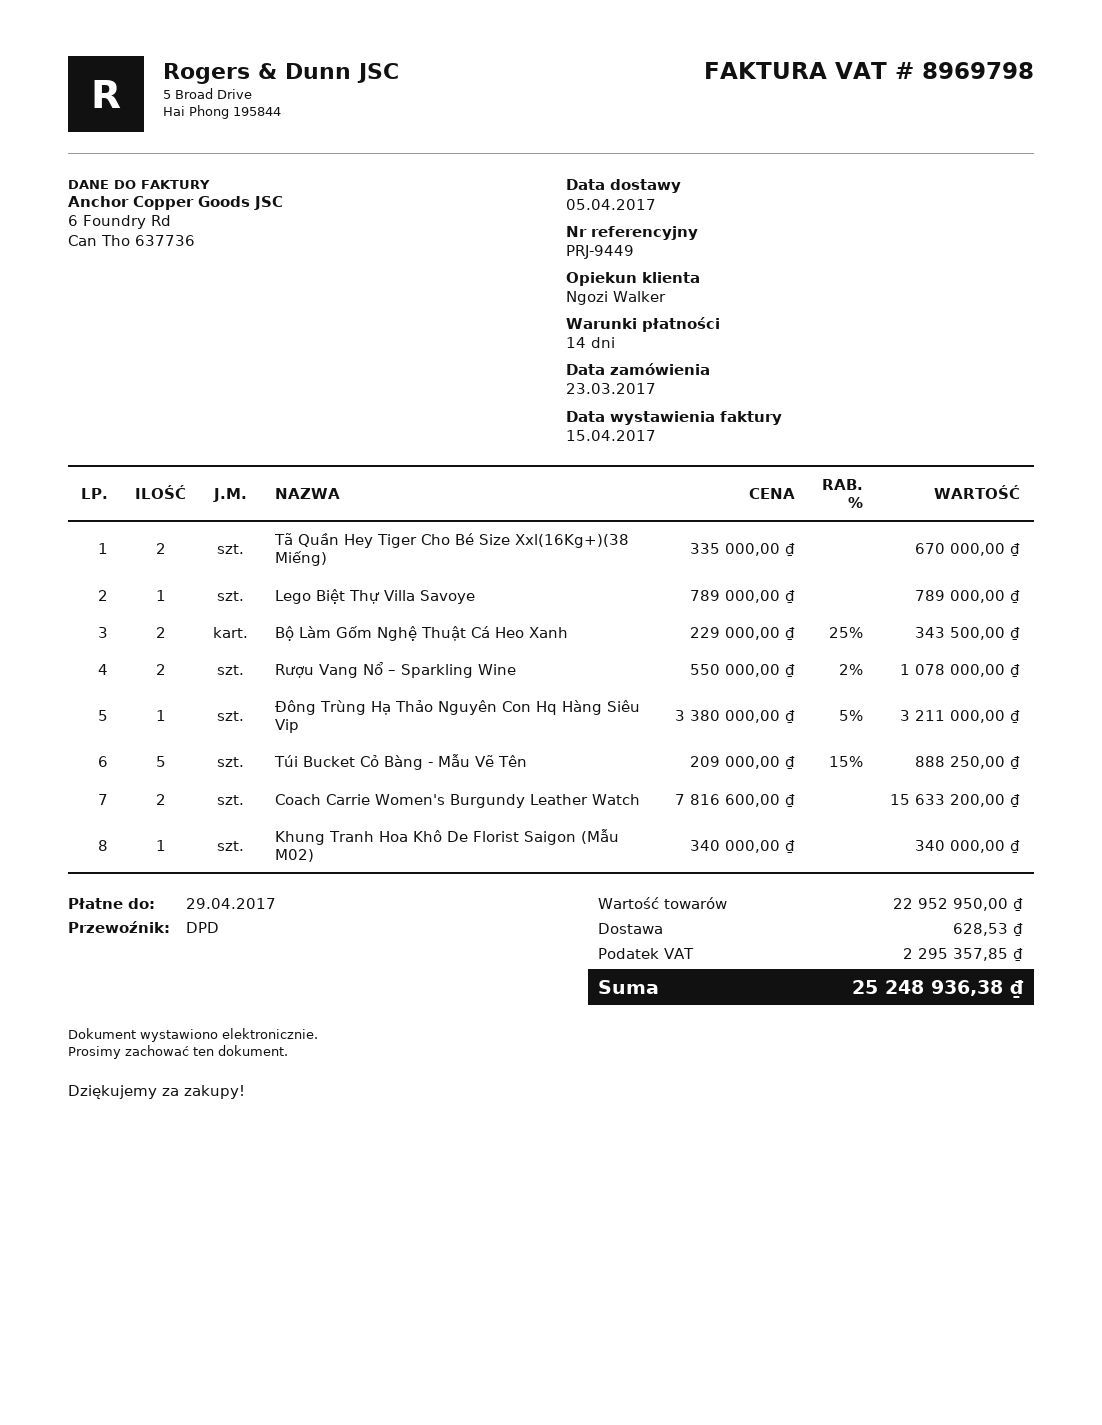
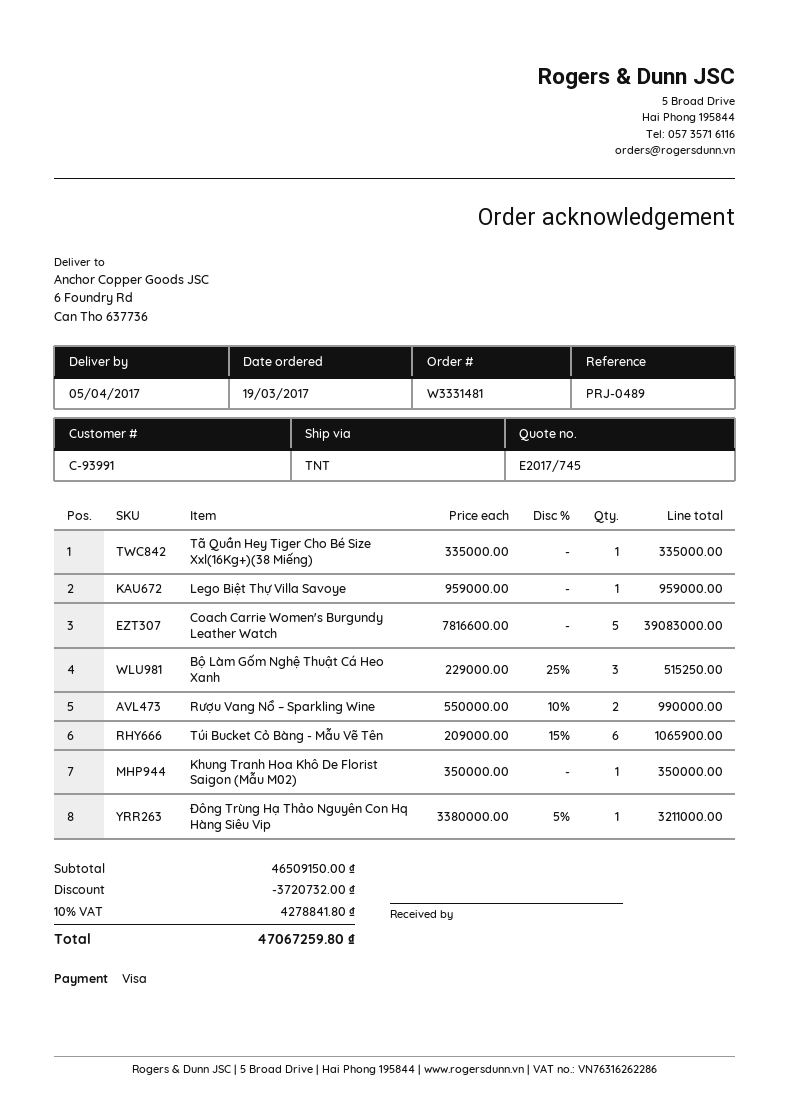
order date: 2017-03-23 -> 2017-03-19
reference: PRJ-9449 -> PRJ-0489
shipping method: DPD -> TNT
Tã Quần Hey Tiger Cho Bé Size Xxl(16Kg+)(38 Miếng): 2 x 335000.00 = 670000.00 -> 1 x 335000.00 = 335000.00
Lego Biệt Thự Villa Savoye: 1 x 789000.00 = 789000.00 -> 1 x 959000.00 = 959000.00
Bộ Làm Gốm Nghệ Thuật Cá Heo Xanh: 2 x 229000.00 - 25% = 343500.00 -> 3 x 229000.00 - 25% = 515250.00
Rượu Vang Nổ – Sparkling Wine: 2 x 550000.00 - 2% = 1078000.00 -> 2 x 550000.00 - 10% = 990000.00
Túi Bucket Cỏ Bàng - Mẫu Vẽ Tên: 5 x 209000.00 - 15% = 888250.00 -> 6 x 209000.00 - 15% = 1065900.00
Coach Carrie Women's Burgundy Leather Watch: 2 x 7816600.00 = 15633200.00 -> 5 x 7816600.00 = 39083000.00
Khung Tranh Hoa Khô De Florist Saigon (Mẫu M02): 1 x 340000.00 = 340000.00 -> 1 x 350000.00 = 350000.00
subtotal: 22952950.00 -> 46509150.00
discount: none -> 3720732.00
shipping: 628.53 -> none
tax: 2295357.85 -> 4278841.80
total: 25248936.38 -> 47067259.80

